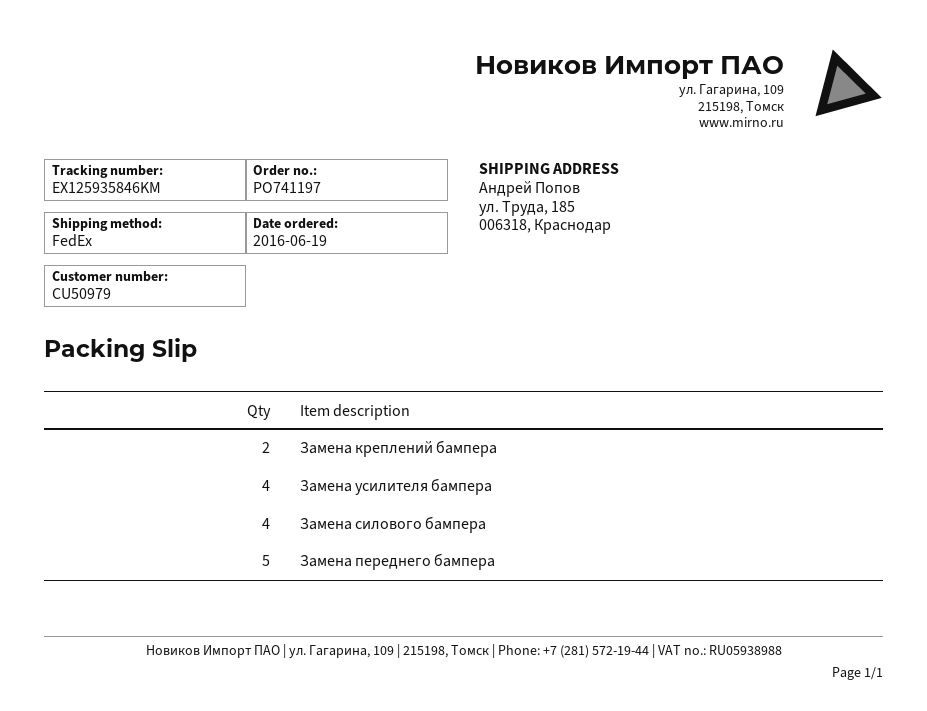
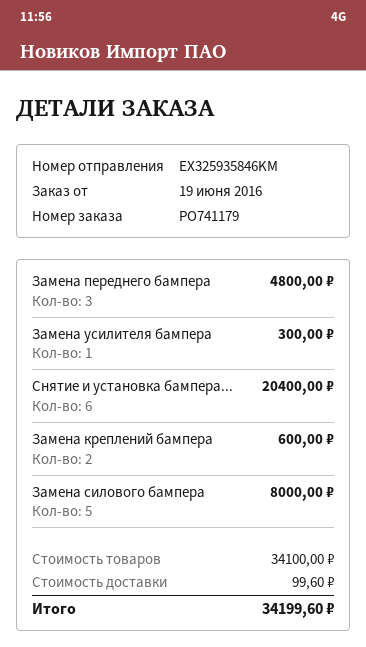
order number: PO741197 -> PO741179
tracking number: EX125935846KM -> EX325935846KM
Замена усилителя бампера: 4 -> 1
Замена силового бампера: 4 -> 5
Замена переднего бампера: 5 -> 3
Снятие и установка бампера...: none -> 6

